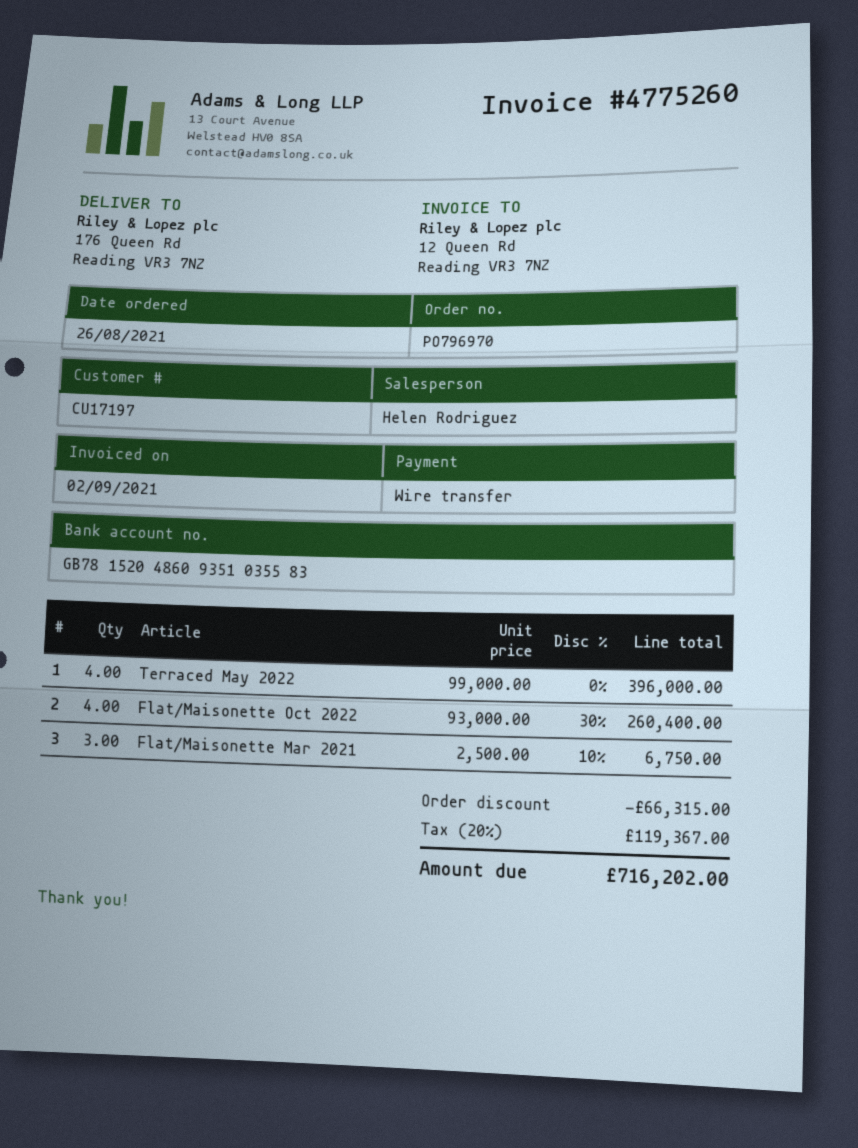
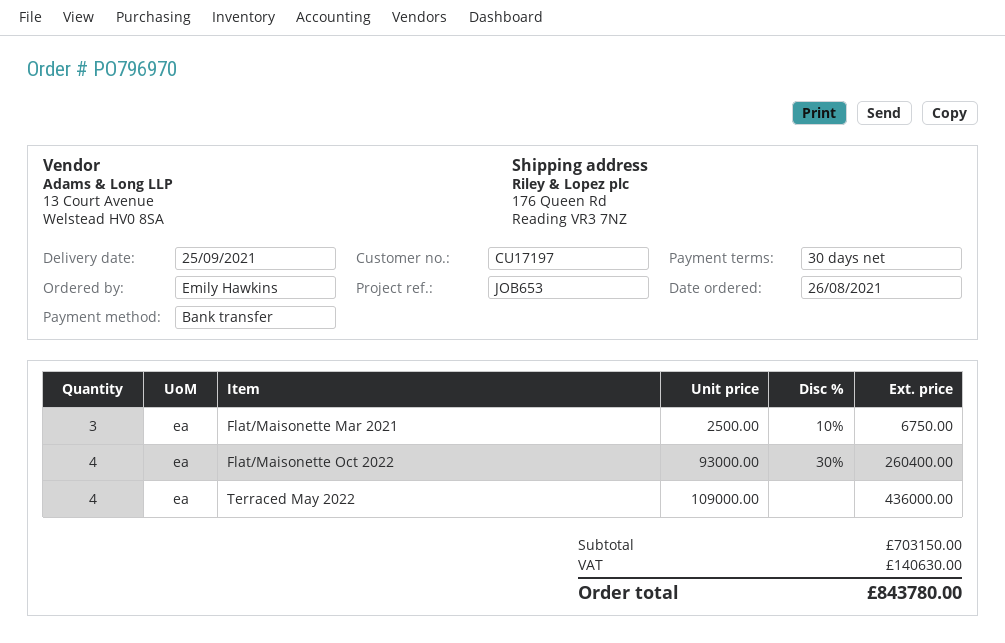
Terraced May 2022: 4 x 99000.00 = 396000.00 -> 4 x 109000.00 = 436000.00
discount: 66315.00 -> none
tax: 119367.00 -> 140630.00
total: 716202.00 -> 843780.00

